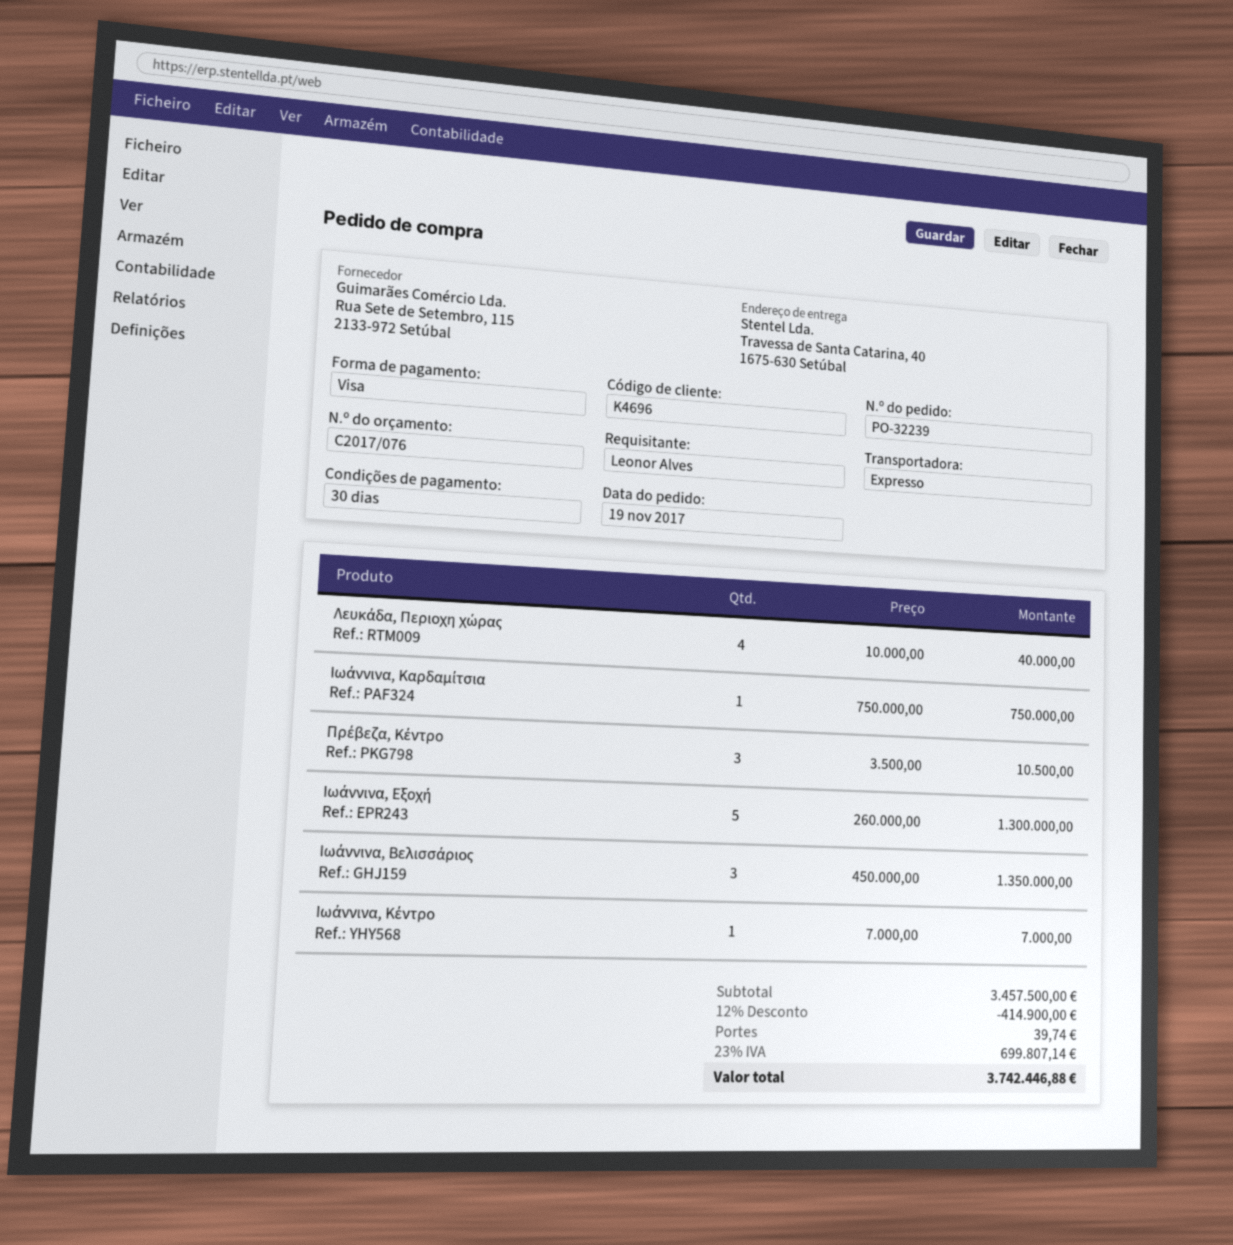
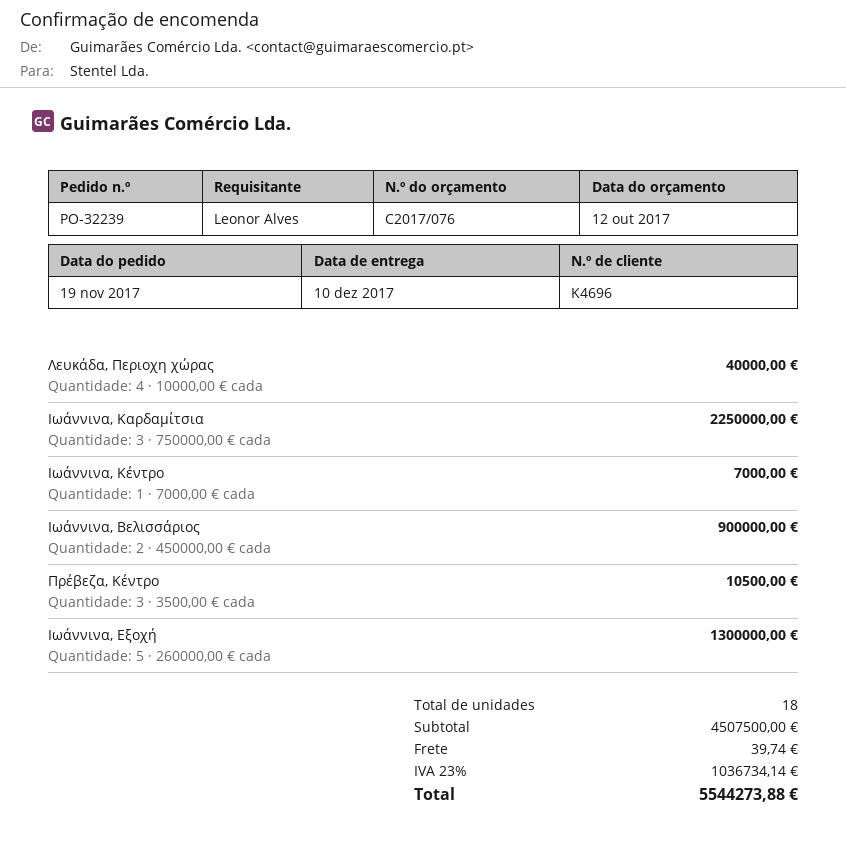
Ιωάννινα, Καρδαμίτσια: 1 x 750000.00 = 750000.00 -> 3 x 750000.00 = 2250000.00
Ιωάννινα, Βελισσάριος: 3 x 450000.00 = 1350000.00 -> 2 x 450000.00 = 900000.00
subtotal: 3457500.00 -> 4507500.00
discount: 12% = 414900.00 -> none
tax: 23% = 699807.14 -> 23% = 1036734.14
total: 3742446.88 -> 5544273.88

